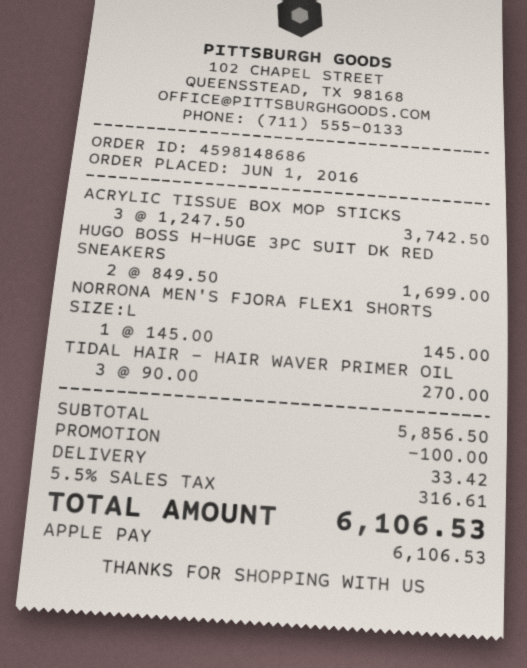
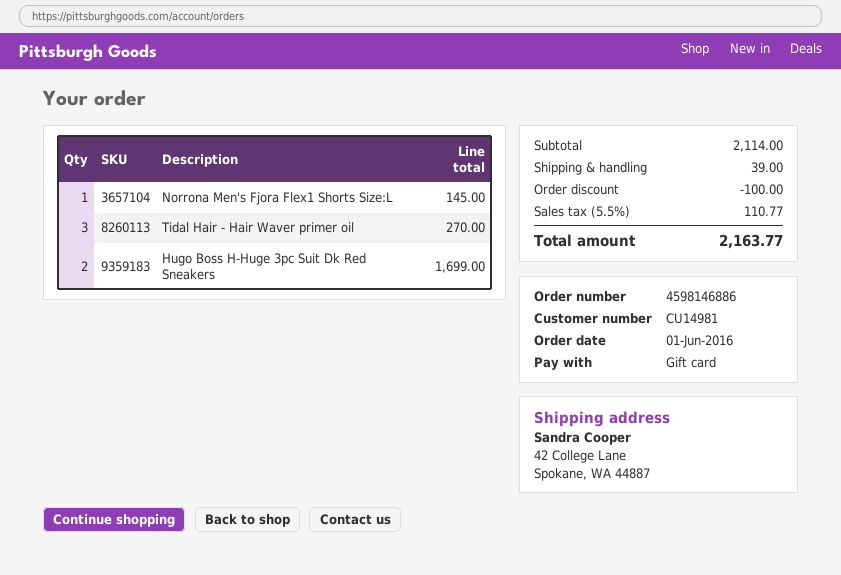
order number: 4598148686 -> 4598146886
payment method: Apple Pay -> gift card
ACRYLIC TISSUE BOX MOP STICKS: 3 for 3742.50 -> none
subtotal: 5856.50 -> 2114.00
shipping: 33.42 -> 39.00
tax: 5.5% = 316.61 -> 5.5% = 110.77
total: 6106.53 -> 2163.77

